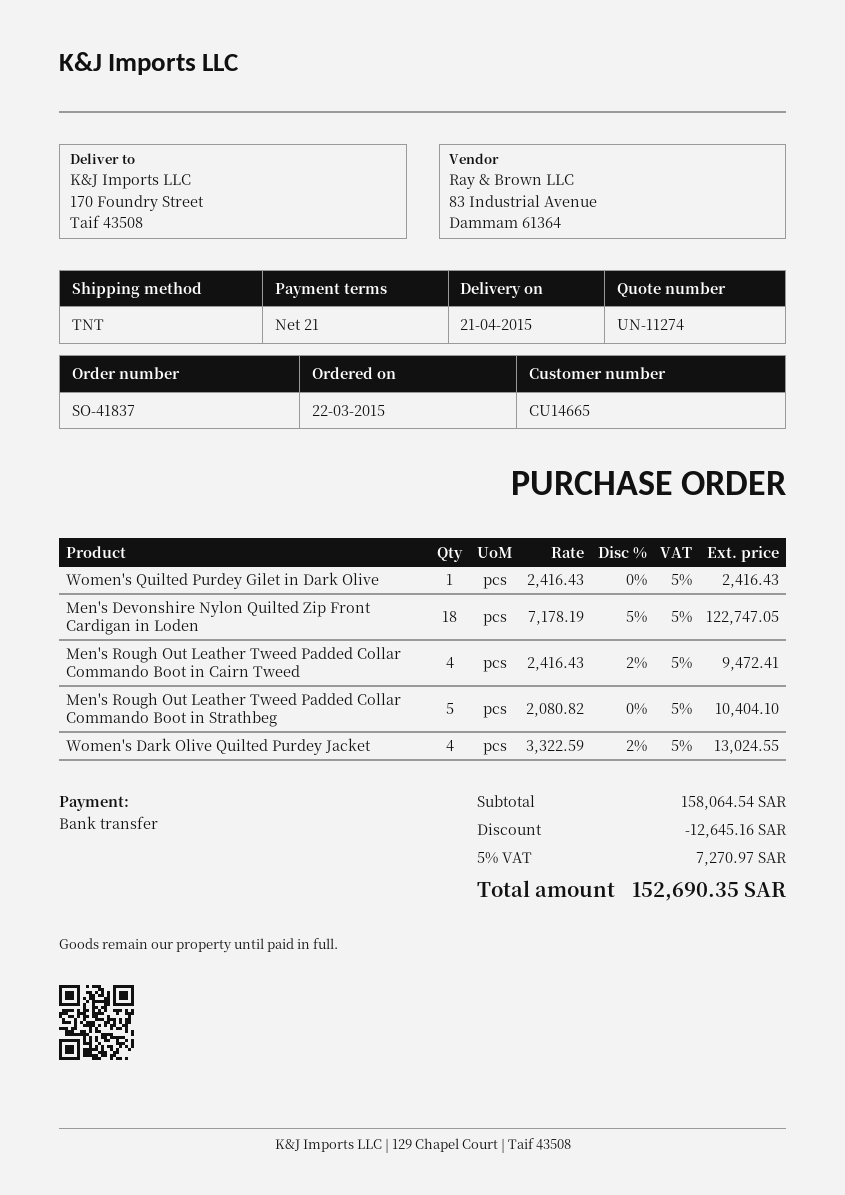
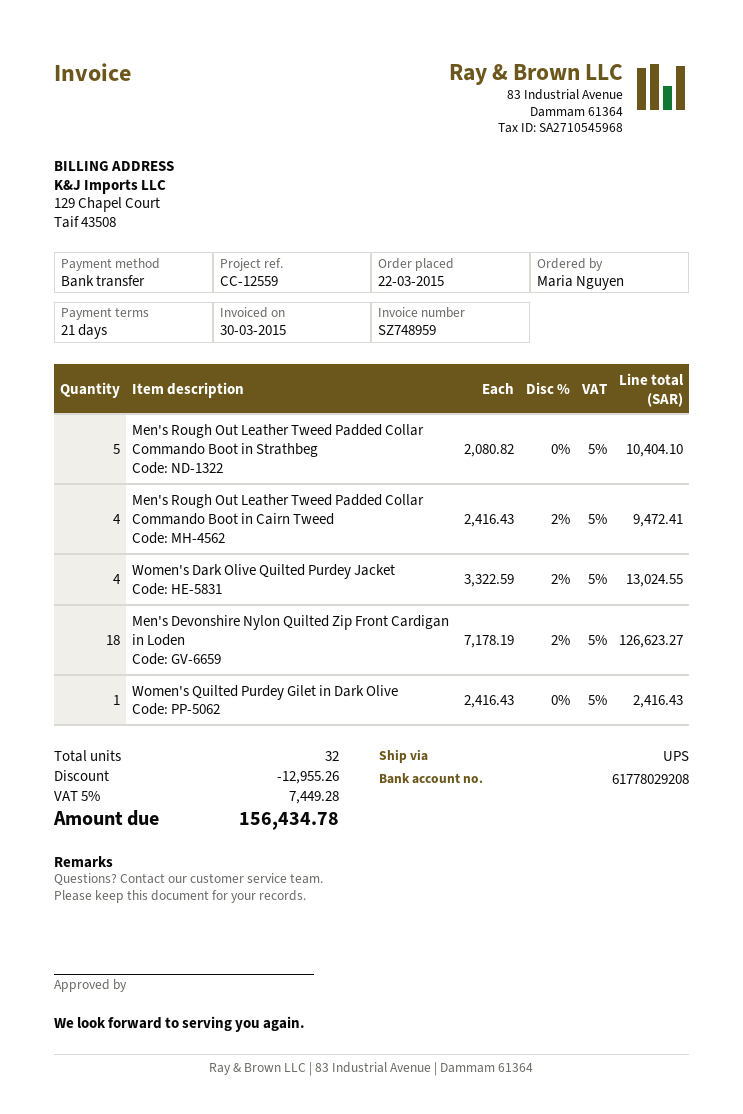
shipping method: TNT -> UPS
Men's Devonshire Nylon Quilted Zip Front Cardigan in Loden: 18 x 7178.19 - 5% = 122747.05 -> 18 x 7178.19 - 2% = 126623.27
discount: 12645.16 -> 12955.26
tax: 5% = 7270.97 -> 5% = 7449.28
total: 152690.35 -> 156434.78

